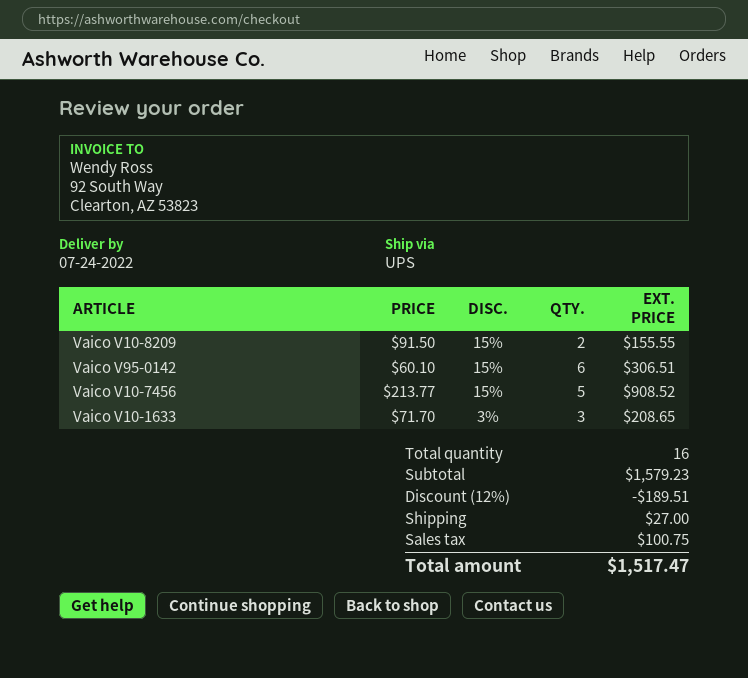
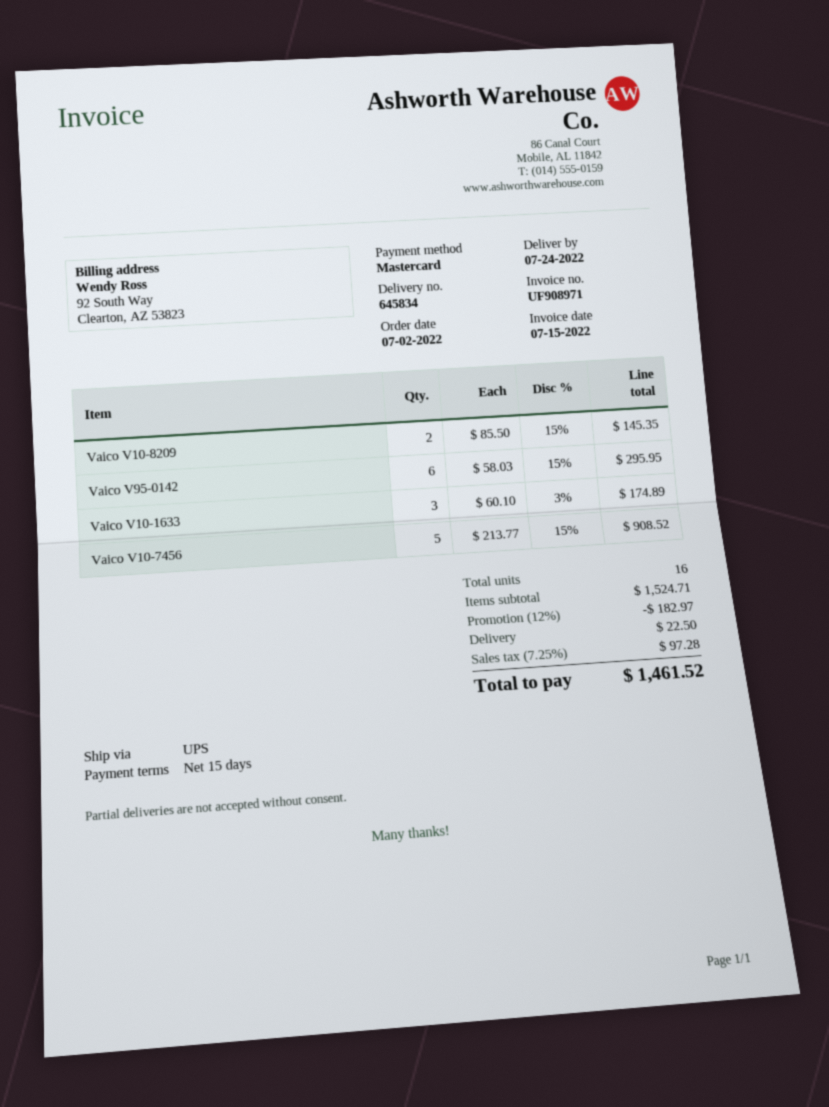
Vaico V10-8209: 2 x 91.50 - 15% = 155.55 -> 2 x 85.50 - 15% = 145.35
Vaico V95-0142: 6 x 60.10 - 15% = 306.51 -> 6 x 58.03 - 15% = 295.95
Vaico V10-1633: 3 x 71.70 - 3% = 208.65 -> 3 x 60.10 - 3% = 174.89
subtotal: 1579.23 -> 1524.71
discount: 12% = 189.51 -> 12% = 182.97
shipping: 27.00 -> 22.50
tax: 100.75 -> 97.28
total: 1517.47 -> 1461.52

